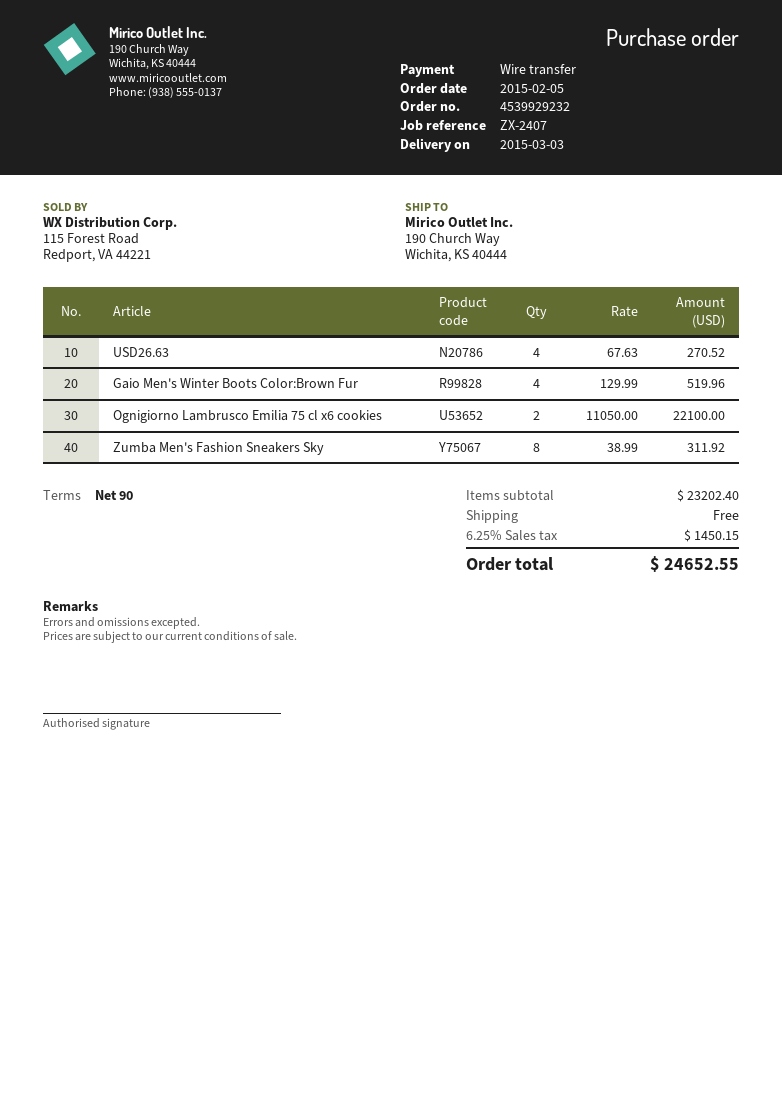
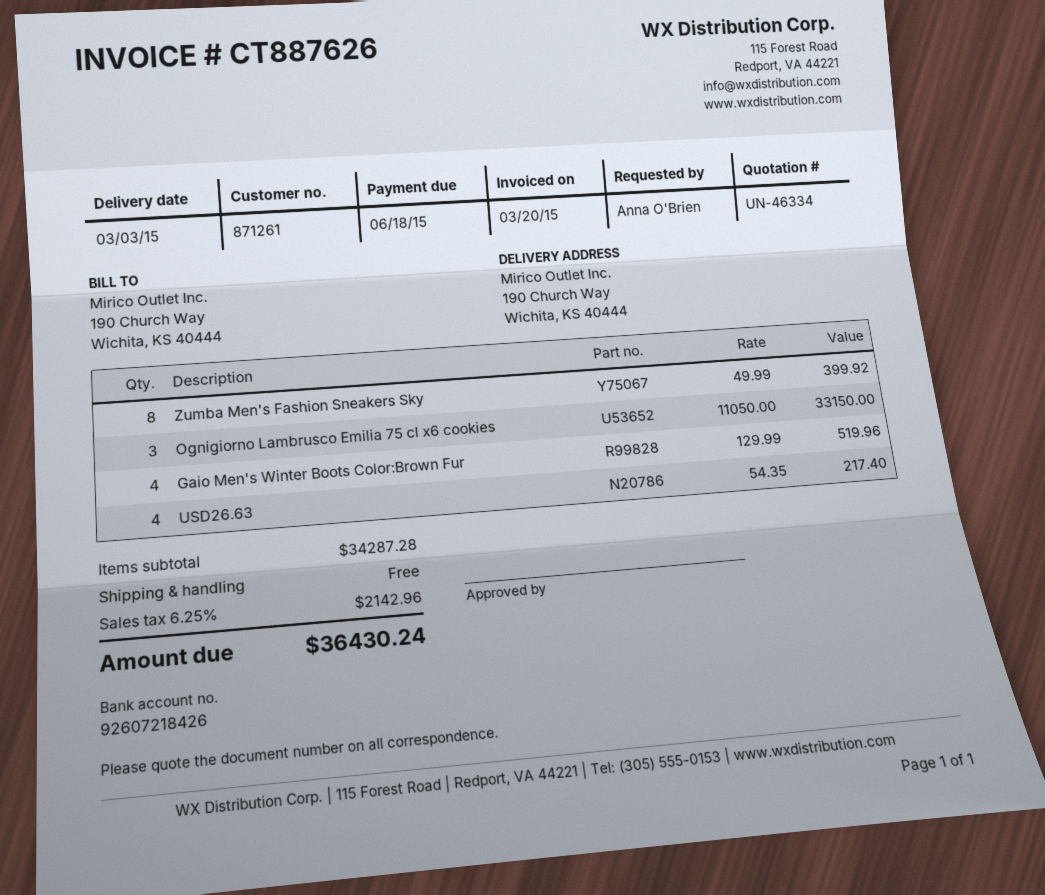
USD26.63: 4 x 67.63 = 270.52 -> 4 x 54.35 = 217.40
Ognigiorno Lambrusco Emilia 75 cl x6 cookies: 2 x 11050.00 = 22100.00 -> 3 x 11050.00 = 33150.00
Zumba Men's Fashion Sneakers Sky: 8 x 38.99 = 311.92 -> 8 x 49.99 = 399.92
subtotal: 23202.40 -> 34287.28
tax: 6.25% = 1450.15 -> 6.25% = 2142.96
total: 24652.55 -> 36430.24

